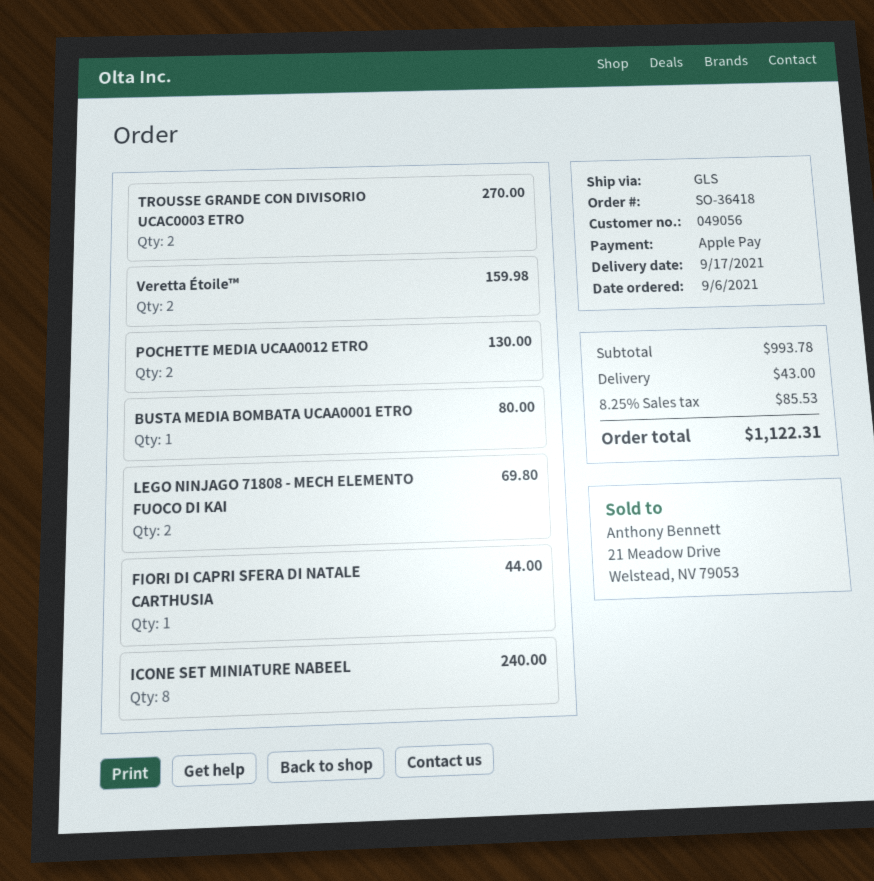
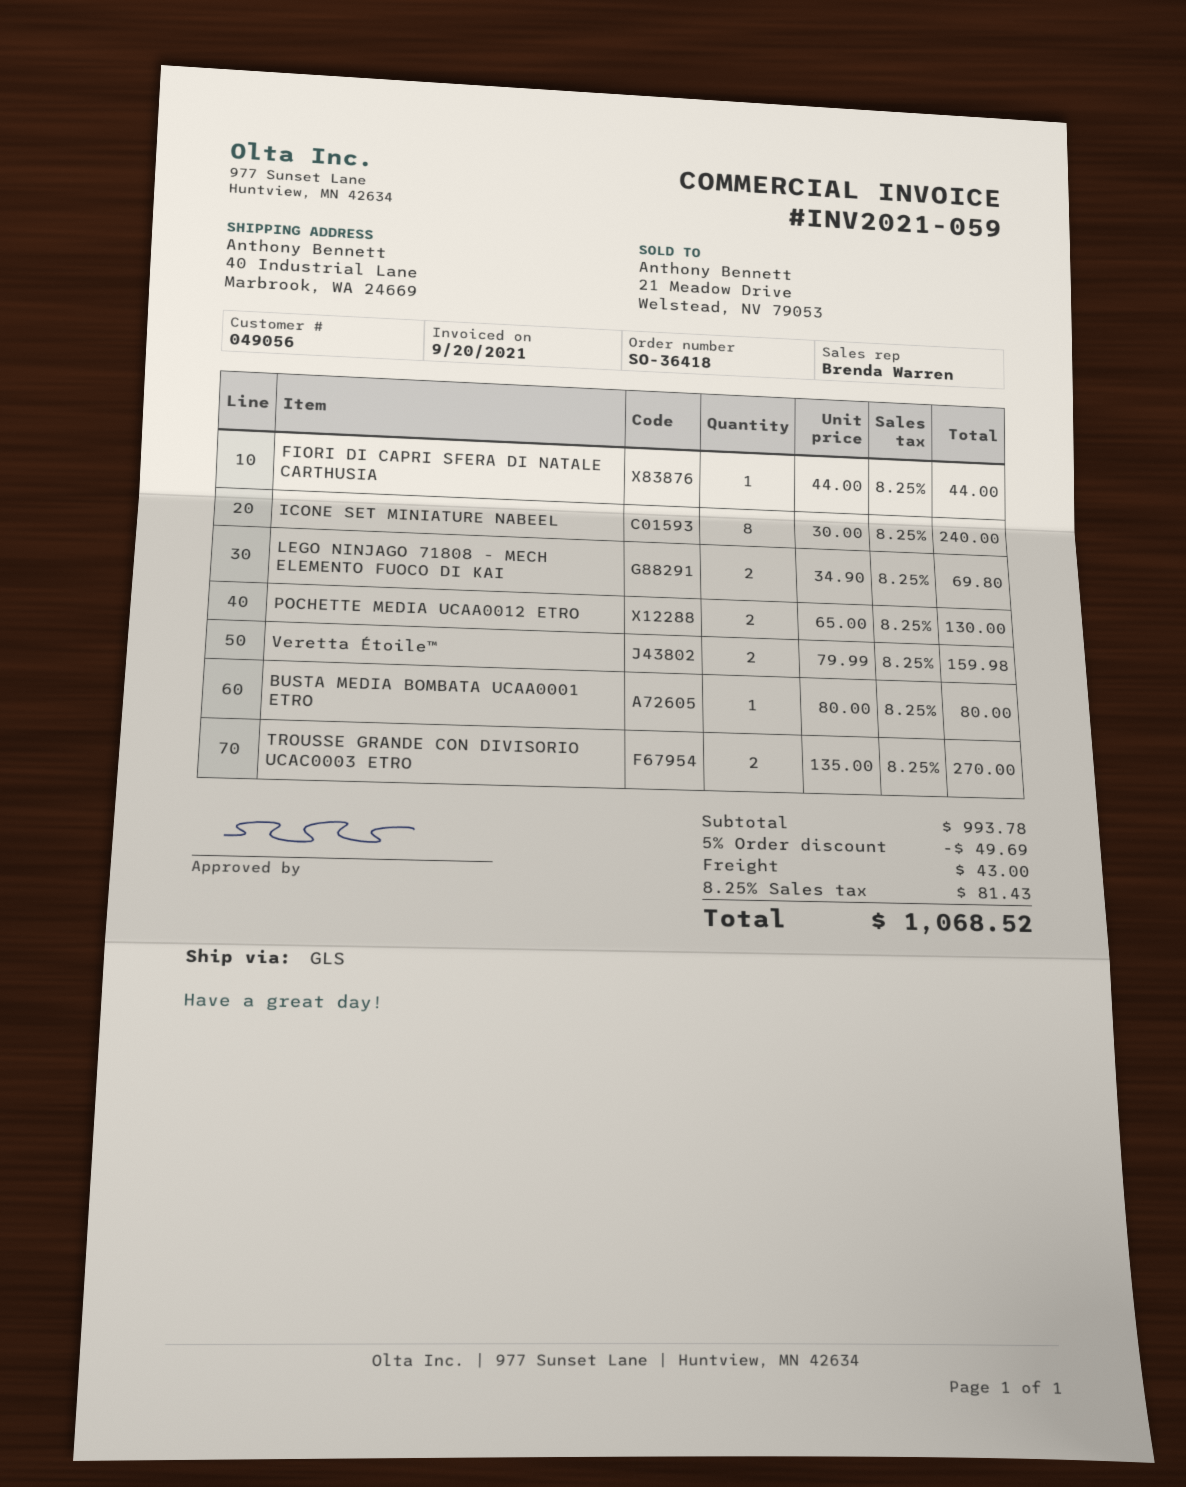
discount: none -> 5% = 49.69
tax: 8.25% = 85.53 -> 8.25% = 81.43
total: 1122.31 -> 1068.52

